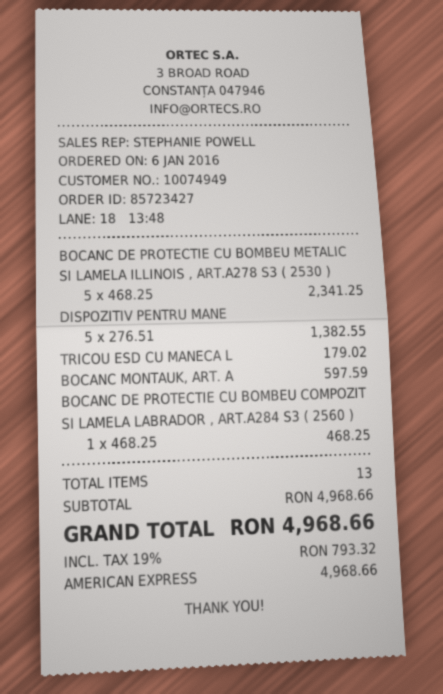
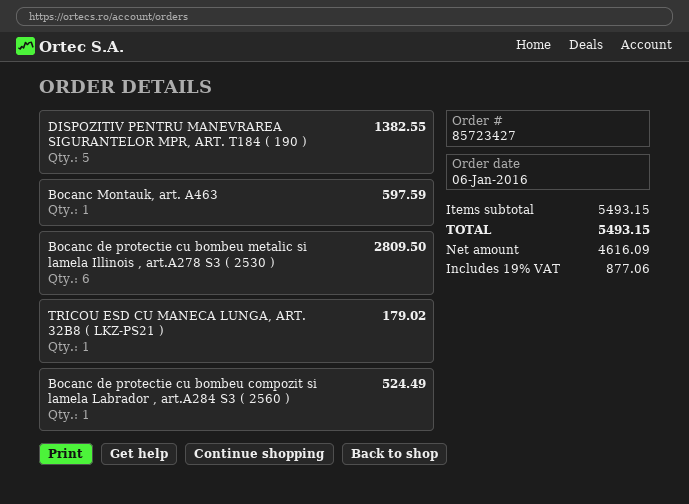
BOCANC DE PROTECTIE CU BOMBEU METALIC SI LAMELA ILLINOIS , ART.A278 S3 ( 2530 ): 5 for 2341.25 -> 6 for 2809.50
BOCANC DE PROTECTIE CU BOMBEU COMPOZIT SI LAMELA LABRADOR , ART.A284 S3 ( 2560 ): 1 for 468.25 -> 1 for 524.49
subtotal: 4968.66 -> 5493.15
tax: 19% = 793.32 -> 19% = 877.06
total: 4968.66 -> 5493.15

